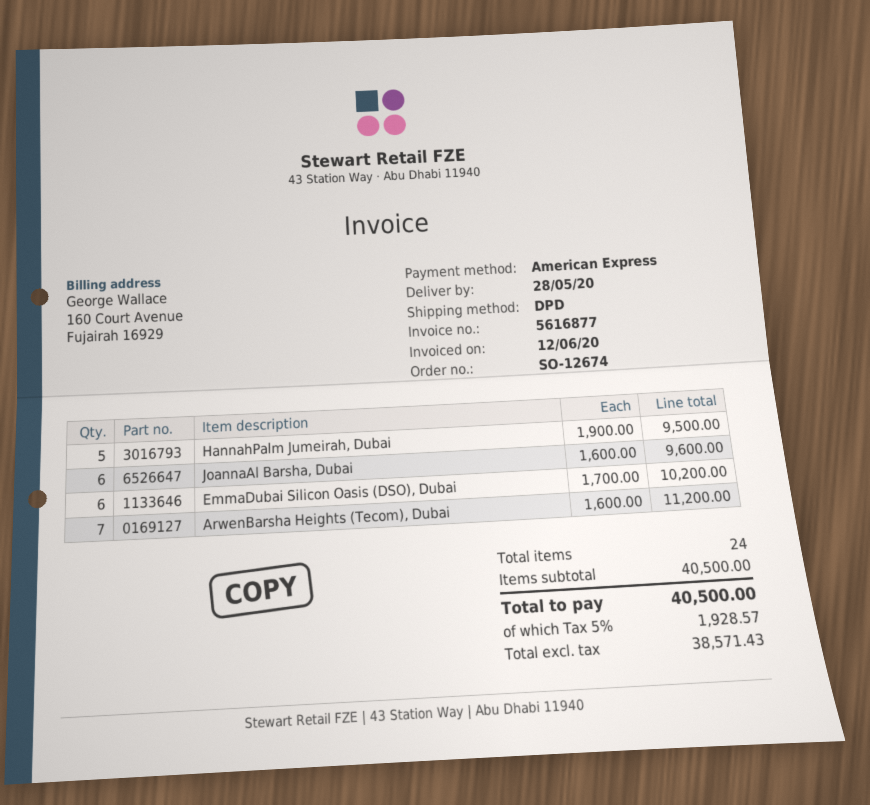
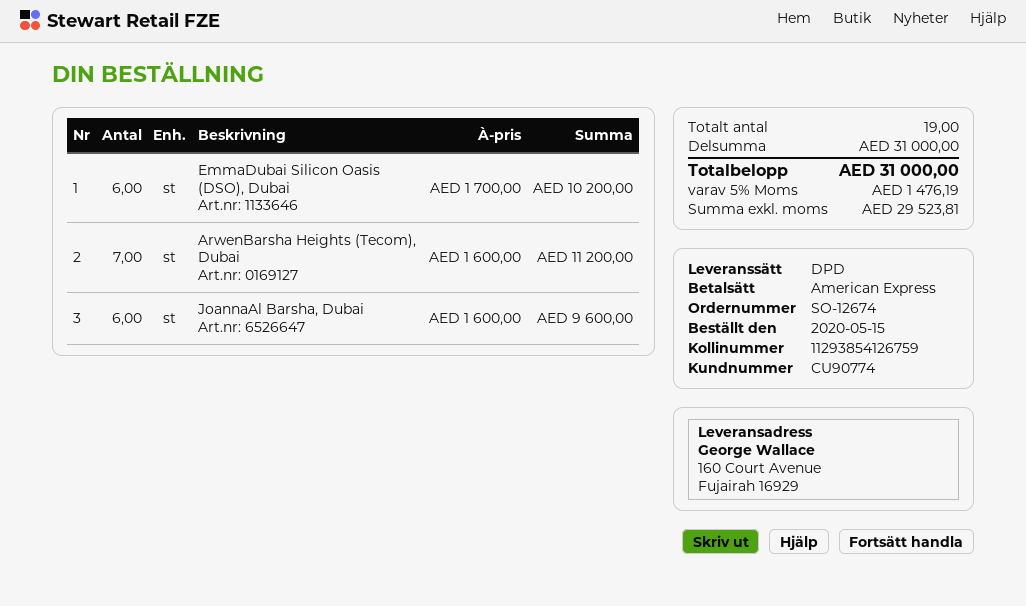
HannahPalm Jumeirah, Dubai: 5 x 1900.00 = 9500.00 -> none
total quantity: 24 -> 19
subtotal: 40500.00 -> 31000.00
net: 38571.43 -> 29523.81
tax: 5% = 1928.57 -> 5% = 1476.19
total: 40500.00 -> 31000.00

